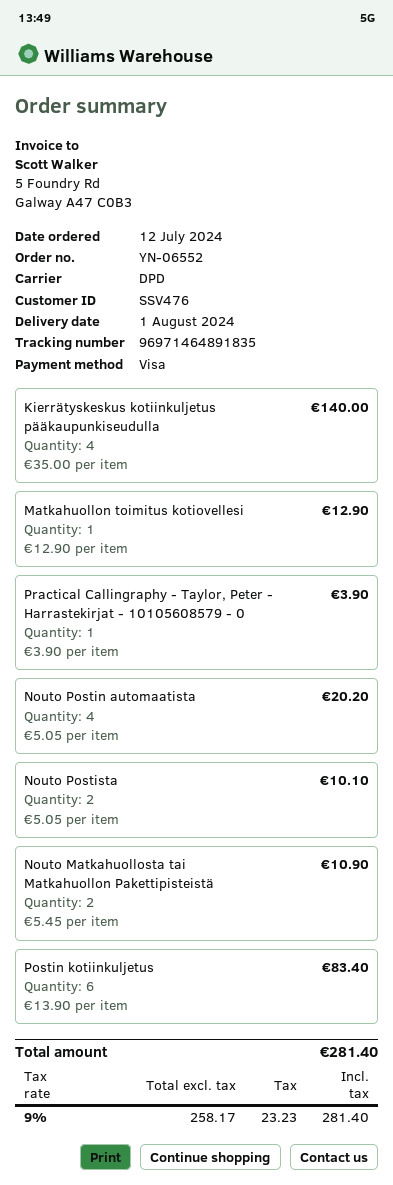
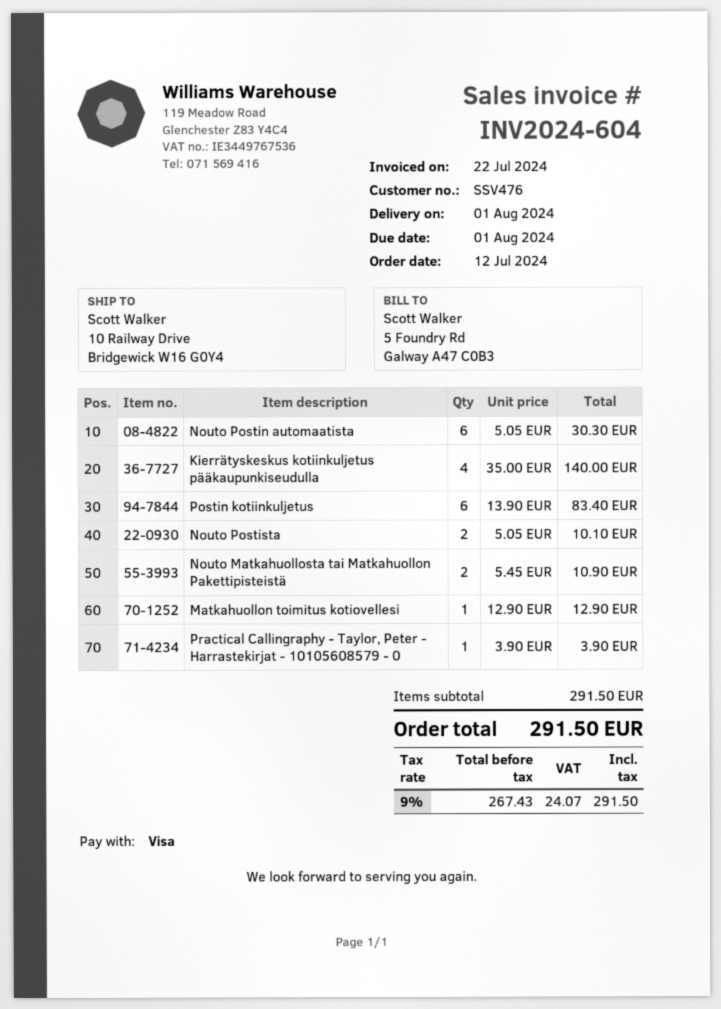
Nouto Postin automaatista: 4 x 5.05 = 20.20 -> 6 x 5.05 = 30.30
net: 258.17 -> 267.43
tax: 9% = 23.23 -> 9% = 24.07
total: 281.40 -> 291.50

